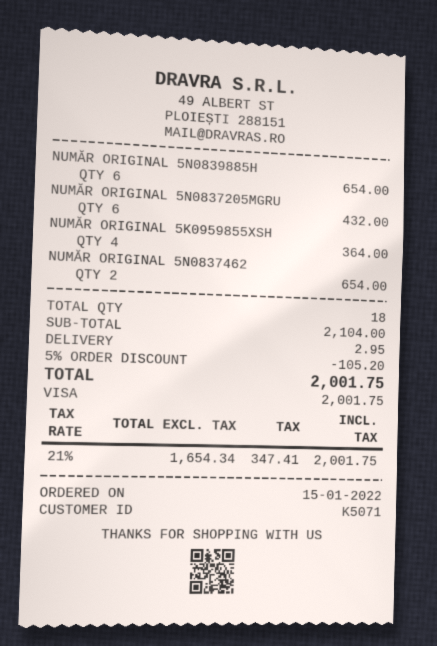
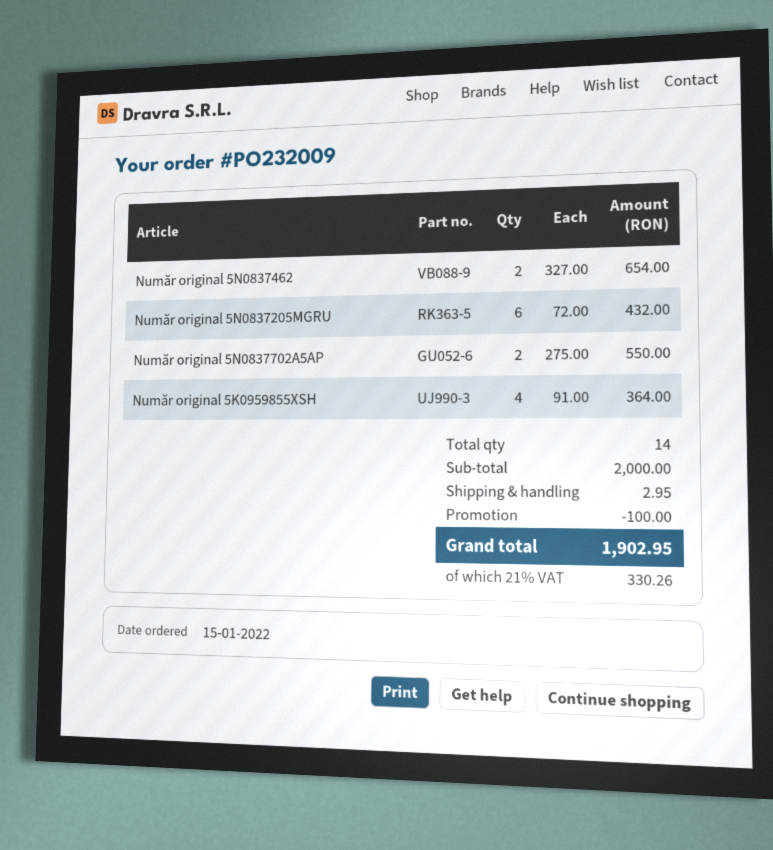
NUMĂR ORIGINAL 5N0839885H: 6 for 654.00 -> none
Număr original 5N0837702A5AP: none -> 2 for 550.00
total quantity: 18 -> 14
subtotal: 2104.00 -> 2000.00
discount: 105.20 -> 100.00
tax: 21% = 347.41 -> 21% = 330.26
total: 2001.75 -> 1902.95

